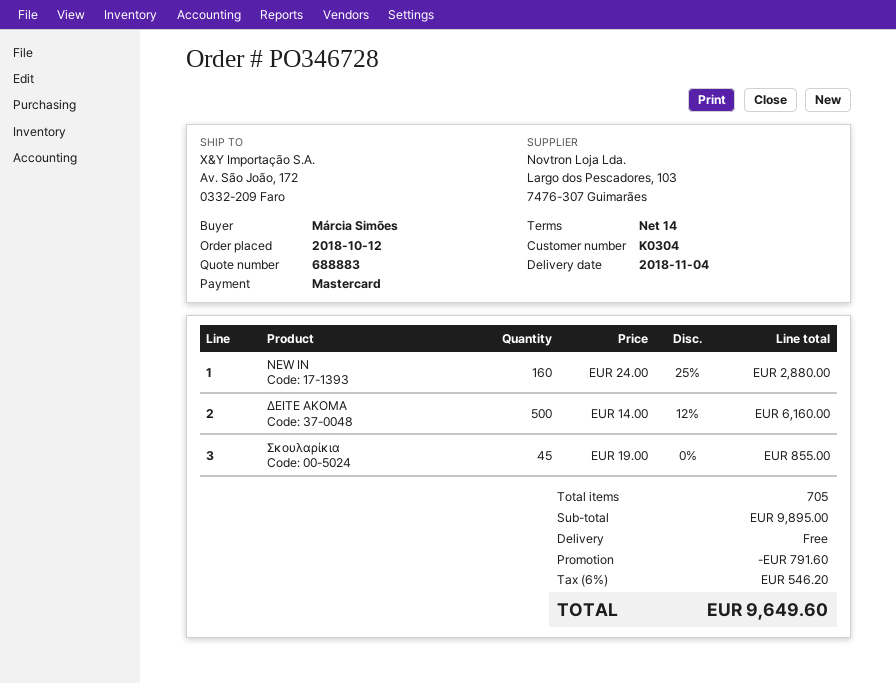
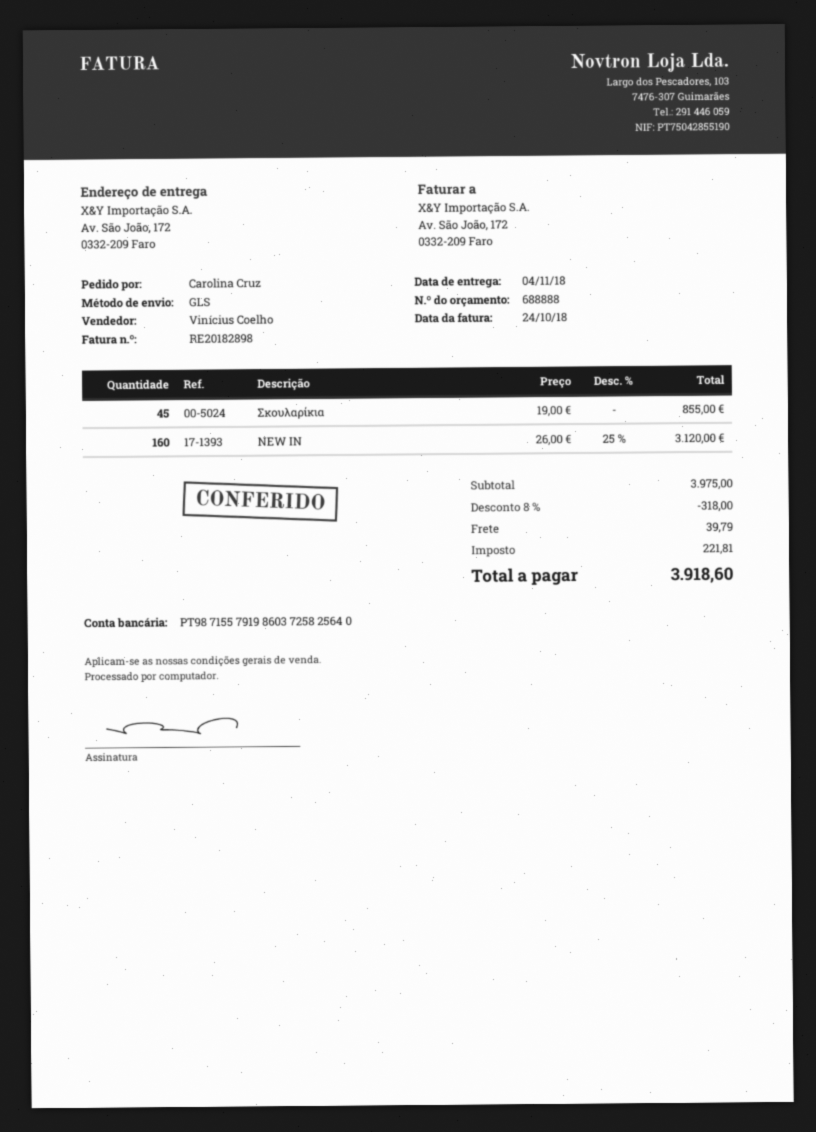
quote number: 688883 -> 688888
ordered by: Márcia Simões -> Carolina Cruz
NEW IN: 160 x 24.00 - 25% = 2880.00 -> 160 x 26.00 - 25% = 3120.00
ΔΕΙΤΕ ΑΚΟΜΑ: 500 x 14.00 - 12% = 6160.00 -> none
subtotal: 9895.00 -> 3975.00
discount: 791.60 -> 318.00
shipping: 0.00 -> 39.79
tax: 546.20 -> 221.81
total: 9649.60 -> 3918.60

